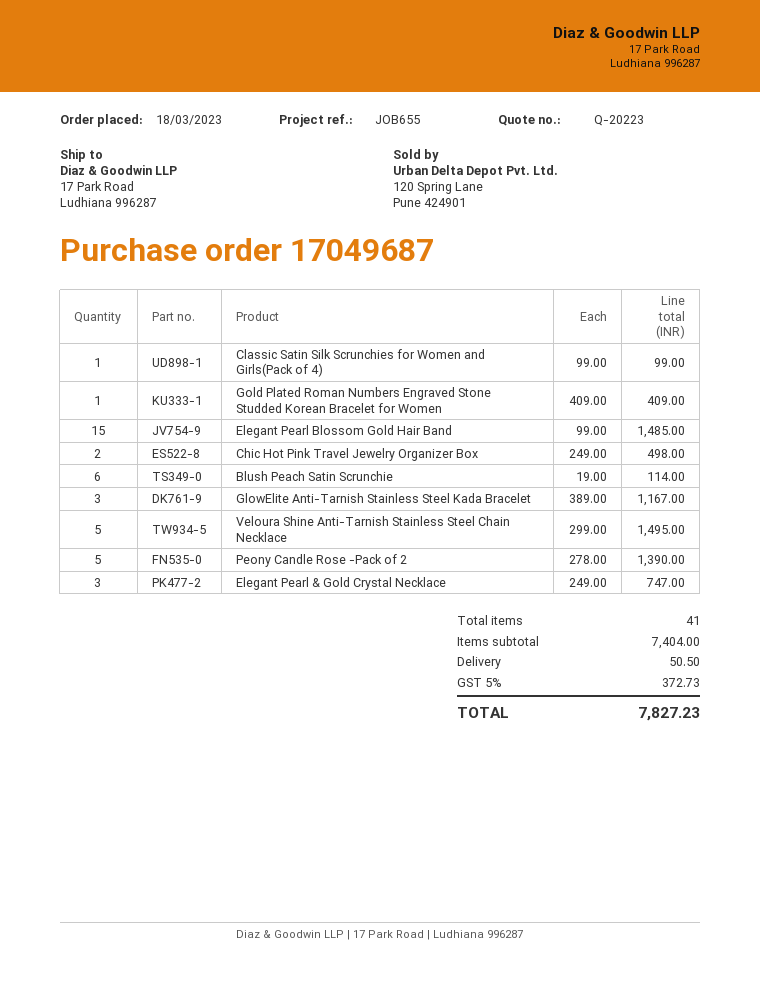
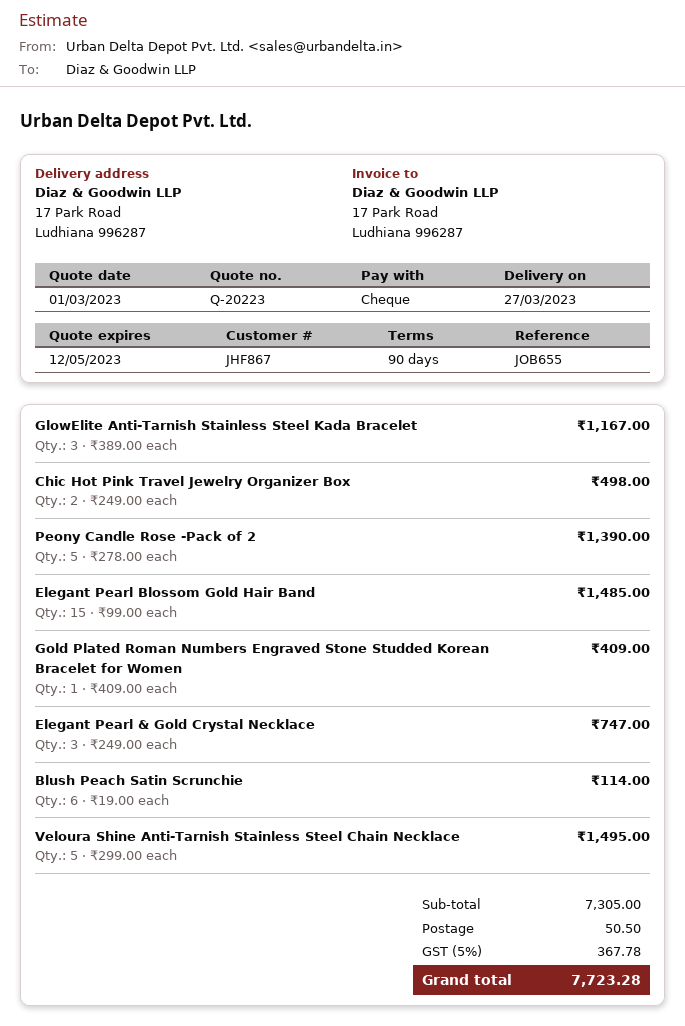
Classic Satin Silk Scrunchies for Women and Girls(Pack of 4): 1 x 99.00 = 99.00 -> none
subtotal: 7404.00 -> 7305.00
tax: 5% = 372.73 -> 5% = 367.78
total: 7827.23 -> 7723.28

